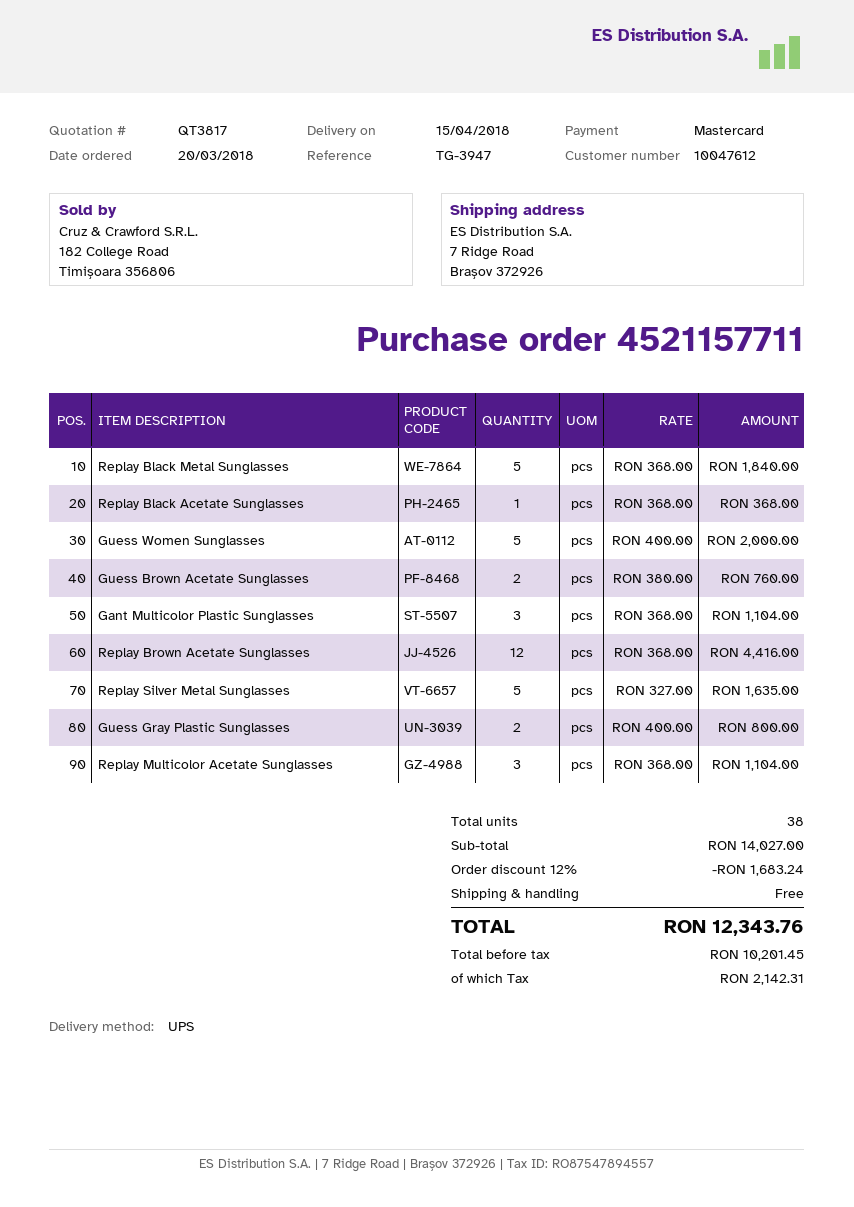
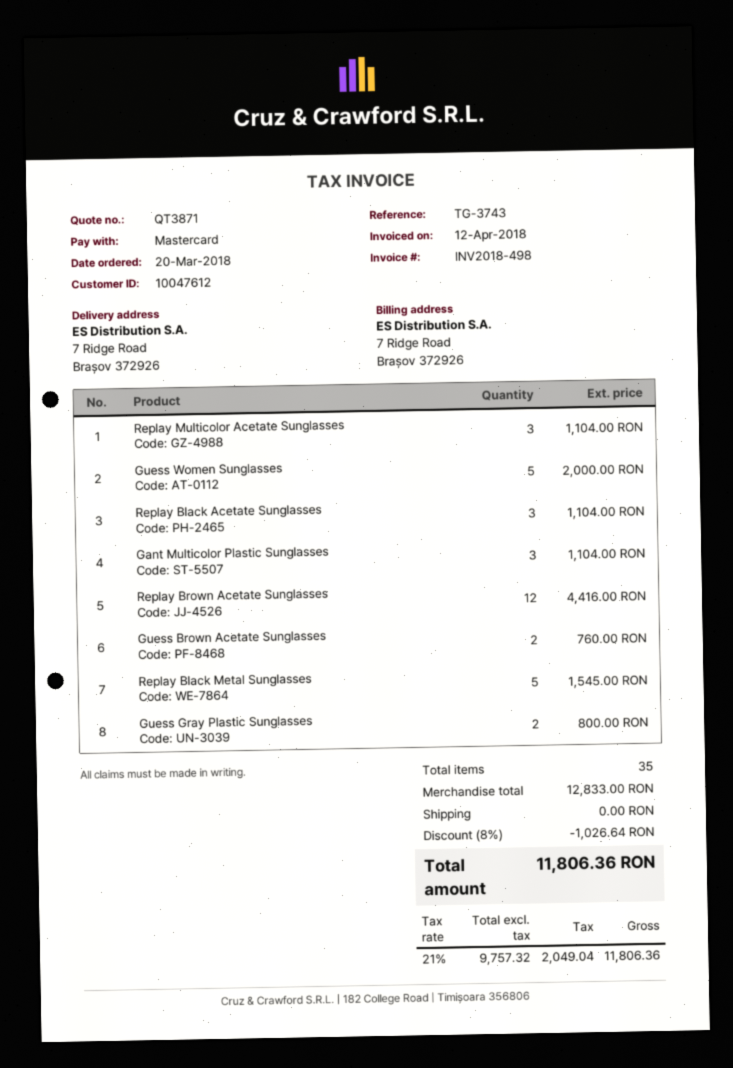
quote number: QT3817 -> QT3871
reference: TG-3947 -> TG-3743
Replay Black Metal Sunglasses: 5 for 1840.00 -> 5 for 1545.00
Replay Black Acetate Sunglasses: 1 for 368.00 -> 3 for 1104.00
Replay Silver Metal Sunglasses: 5 for 1635.00 -> none
total quantity: 38 -> 35
subtotal: 14027.00 -> 12833.00
discount: 12% = 1683.24 -> 8% = 1026.64
net: 10201.45 -> 9757.32
tax: 2142.31 -> 2049.04
total: 12343.76 -> 11806.36

